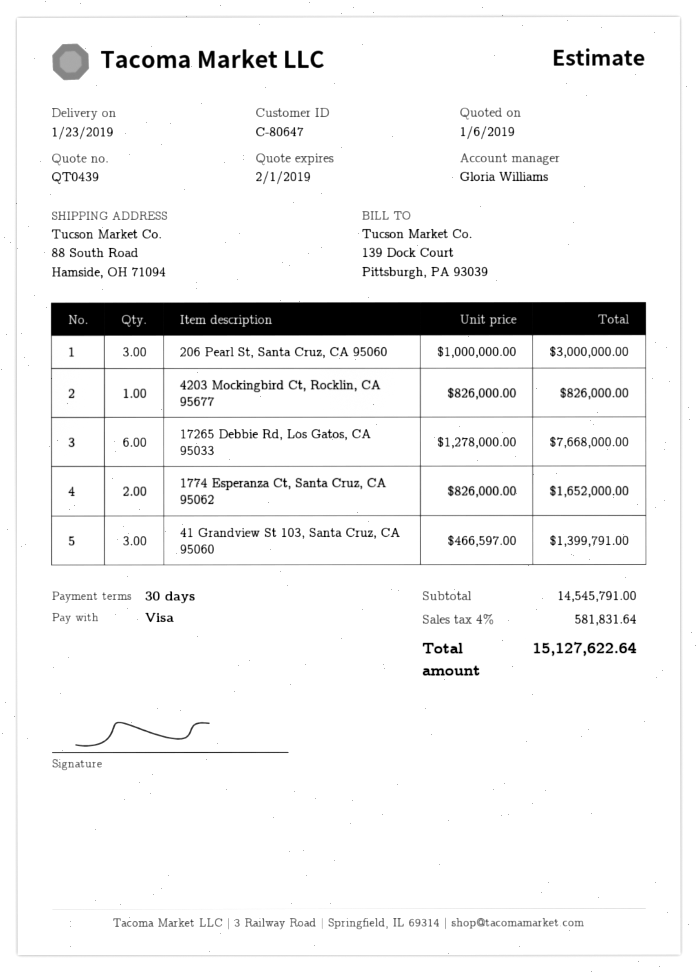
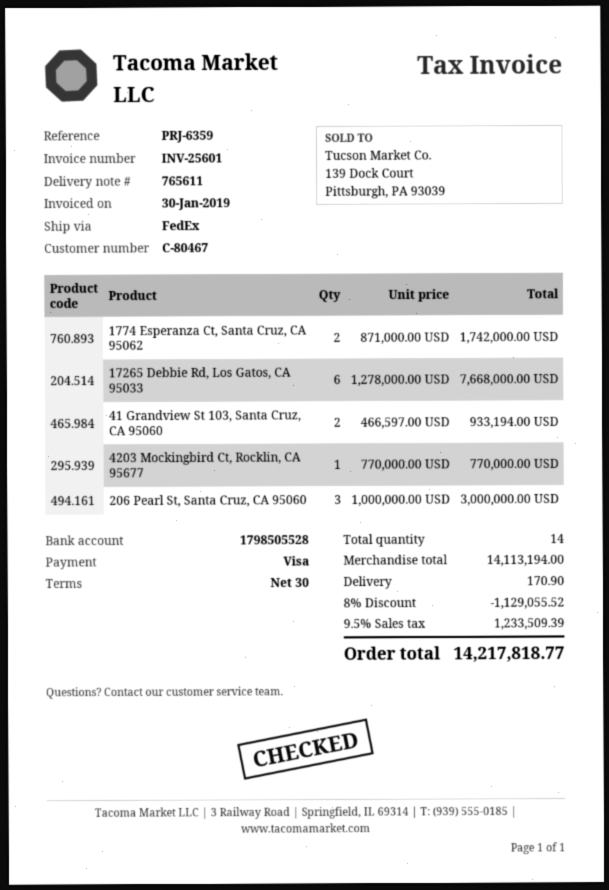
customer number: C-80647 -> C-80467
4203 Mockingbird Ct, Rocklin, CA 95677: 1 x 826000.00 = 826000.00 -> 1 x 770000.00 = 770000.00
1774 Esperanza Ct, Santa Cruz, CA 95062: 2 x 826000.00 = 1652000.00 -> 2 x 871000.00 = 1742000.00
41 Grandview St 103, Santa Cruz, CA 95060: 3 x 466597.00 = 1399791.00 -> 2 x 466597.00 = 933194.00
subtotal: 14545791.00 -> 14113194.00
discount: none -> 8% = 1129055.52
shipping: none -> 170.90
tax: 4% = 581831.64 -> 9.5% = 1233509.39
total: 15127622.64 -> 14217818.77

